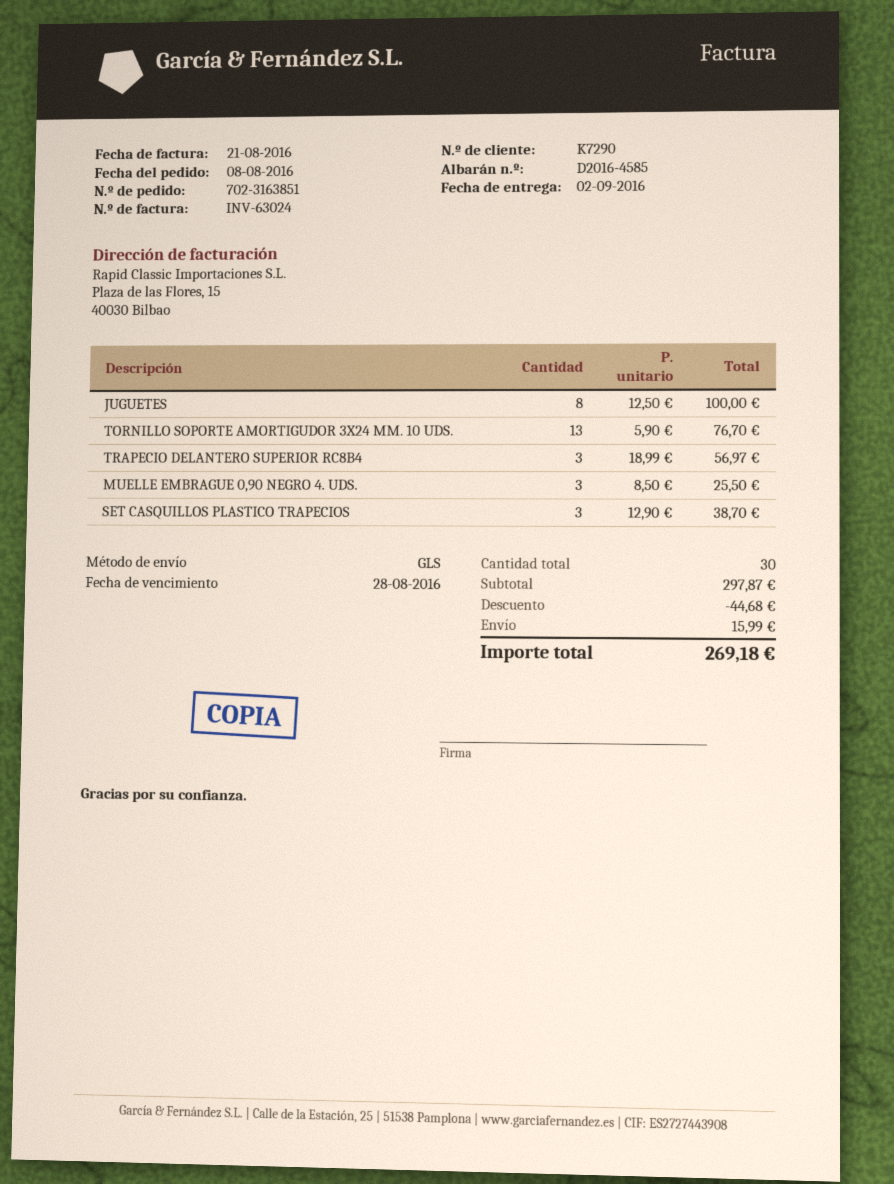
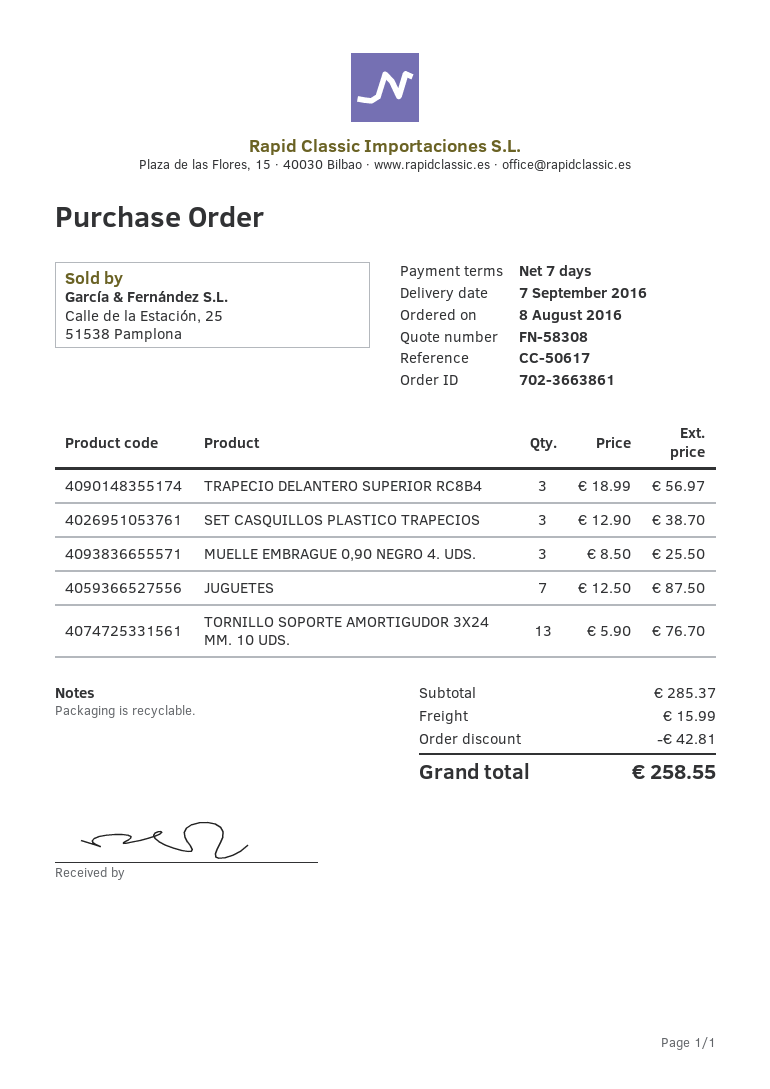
order number: 702-3163851 -> 702-3663861
delivery date: 2016-09-02 -> 2016-09-07
JUGUETES: 8 x 12.50 = 100.00 -> 7 x 12.50 = 87.50
subtotal: 297.87 -> 285.37
discount: 44.68 -> 42.81
total: 269.18 -> 258.55

